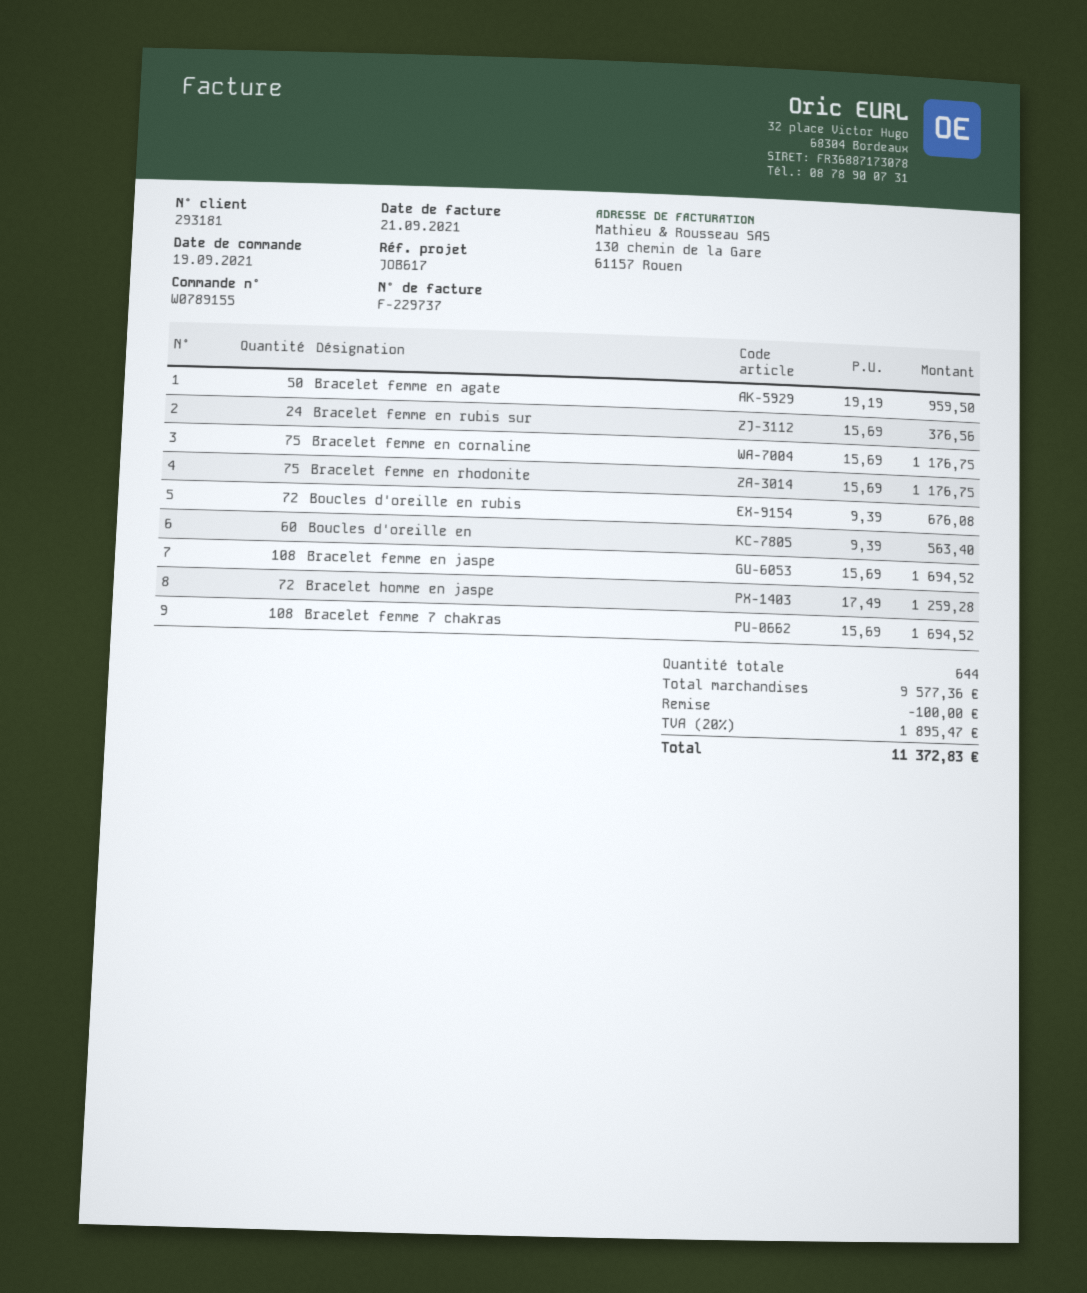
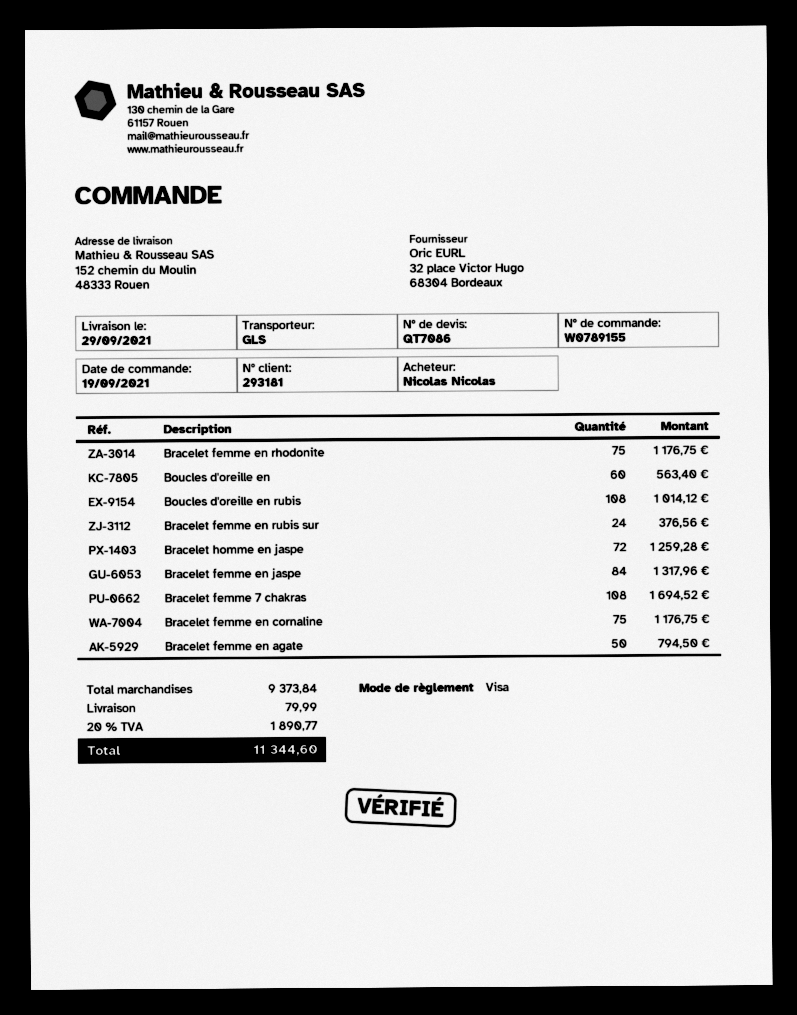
Bracelet femme en agate: 50 for 959.50 -> 50 for 794.50
Boucles d'oreille en rubis: 72 for 676.08 -> 108 for 1014.12
Bracelet femme en jaspe: 108 for 1694.52 -> 84 for 1317.96
subtotal: 9577.36 -> 9373.84
discount: 100.00 -> none
shipping: none -> 79.99
tax: 20% = 1895.47 -> 20% = 1890.77
total: 11372.83 -> 11344.60

